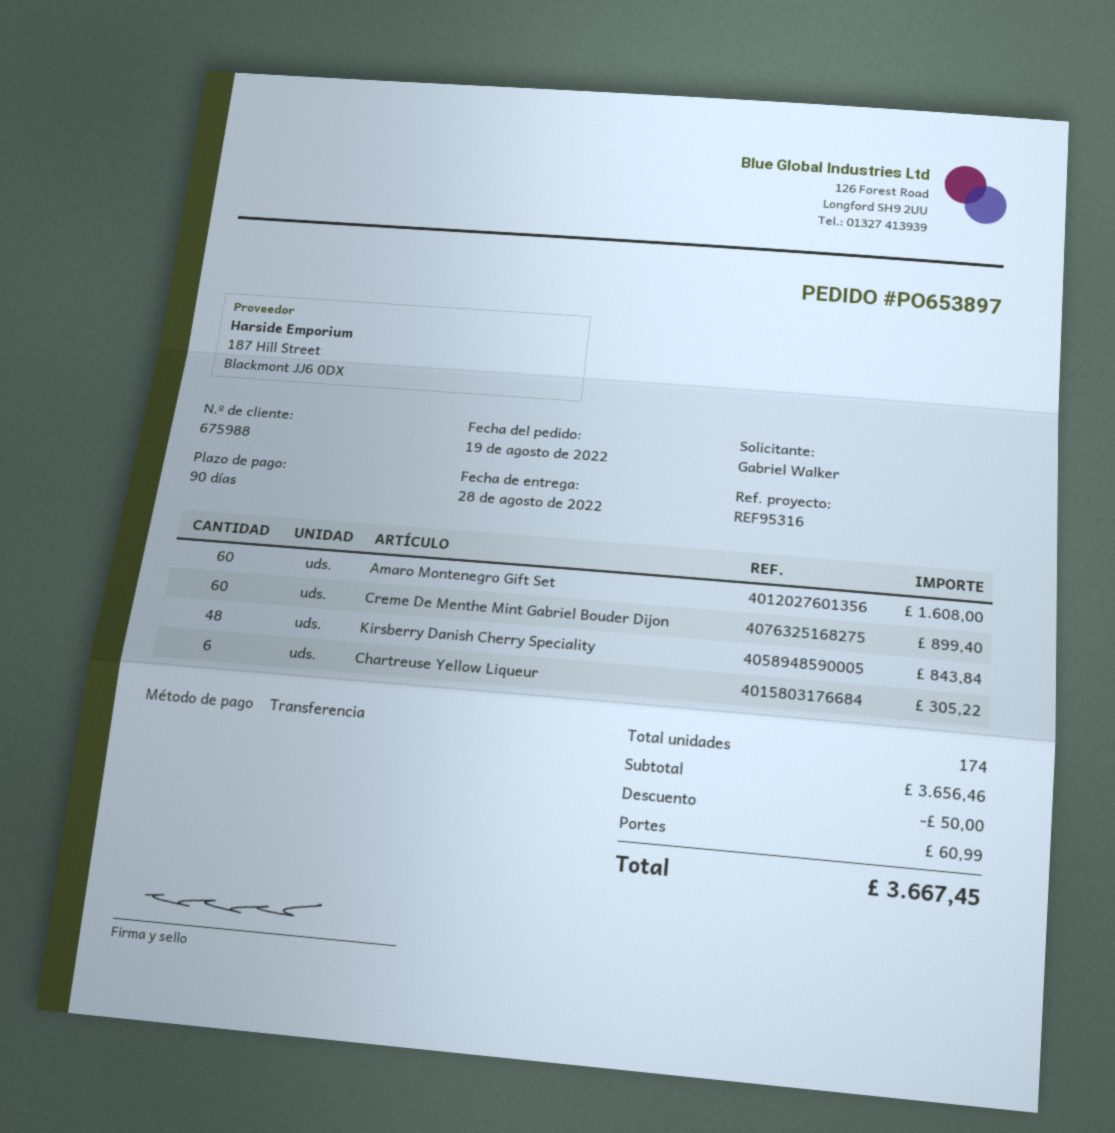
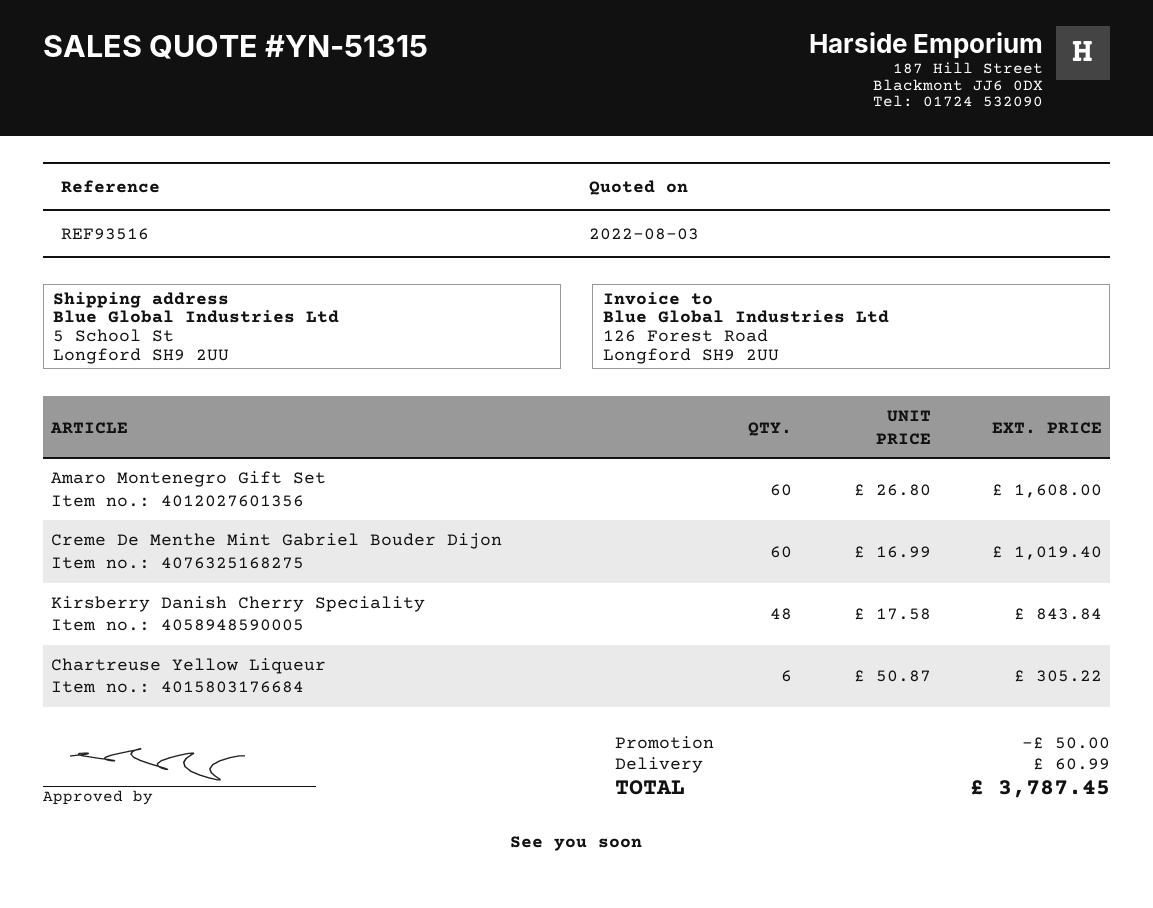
reference: REF95316 -> REF93516
Creme De Menthe Mint Gabriel Bouder Dijon: 60 for 899.40 -> 60 for 1019.40
total: 3667.45 -> 3787.45

